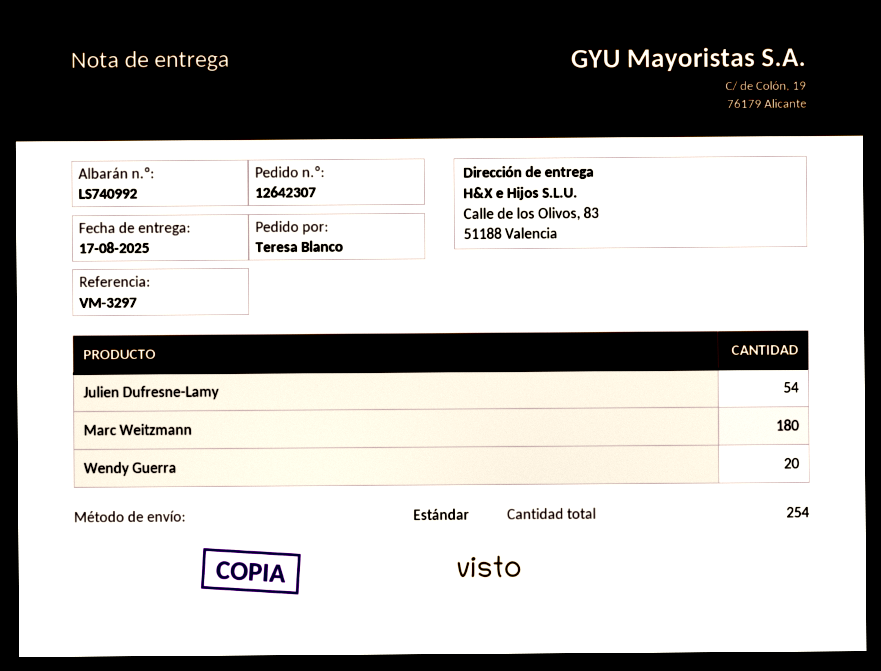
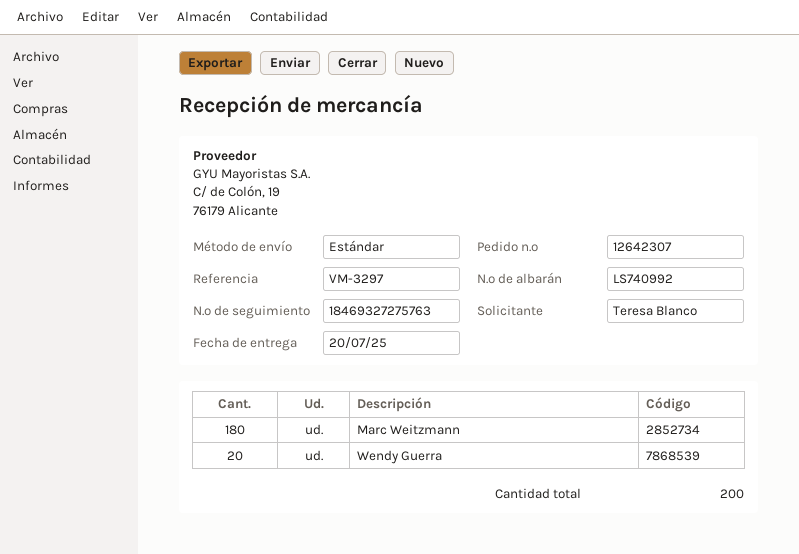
delivery date: 2025-08-17 -> 2025-07-20
Julien Dufresne-Lamy: 54 -> none
total quantity: 254 -> 200

